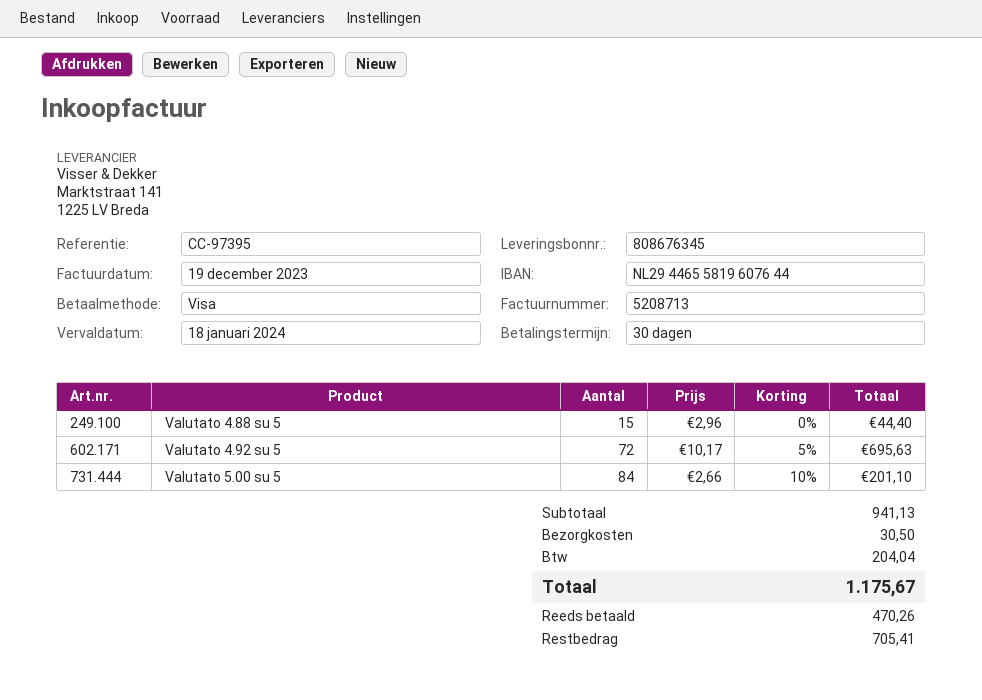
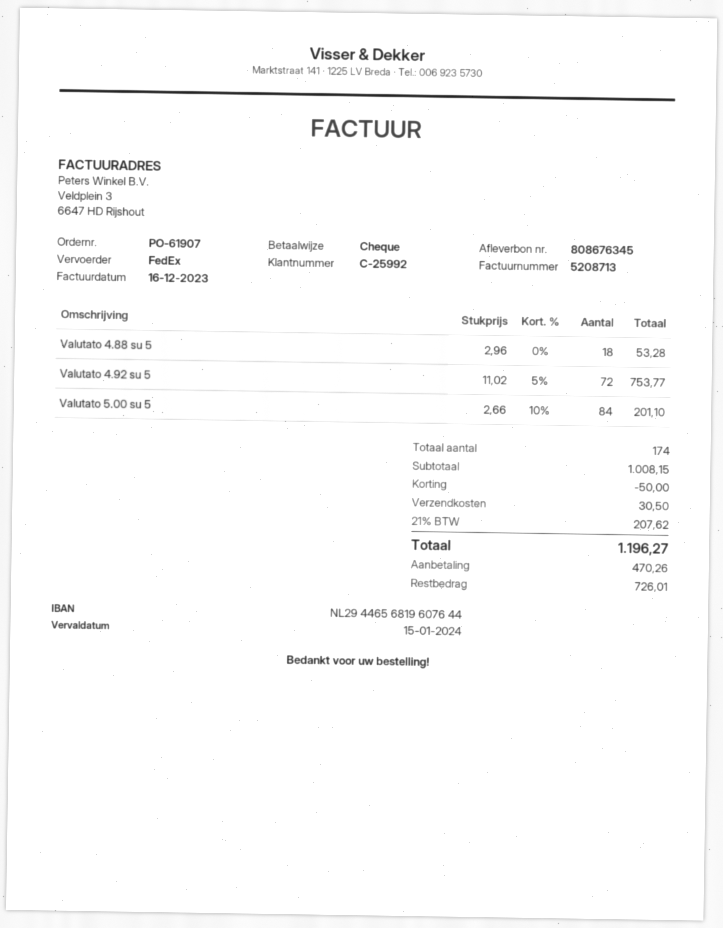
invoice date: 2023-12-19 -> 2023-12-16
due date: 2024-01-18 -> 2024-01-15
payment method: Visa -> cheque
bank account: NL2944655819607644 -> NL2944656819607644
Valutato 4.88 su 5: 15 x 2.96 = 44.40 -> 18 x 2.96 = 53.28
Valutato 4.92 su 5: 72 x 10.17 - 5% = 695.63 -> 72 x 11.02 - 5% = 753.77
subtotal: 941.13 -> 1008.15
discount: none -> 50.00
tax: 204.04 -> 207.62
total: 1175.67 -> 1196.27
balance: 705.41 -> 726.01

